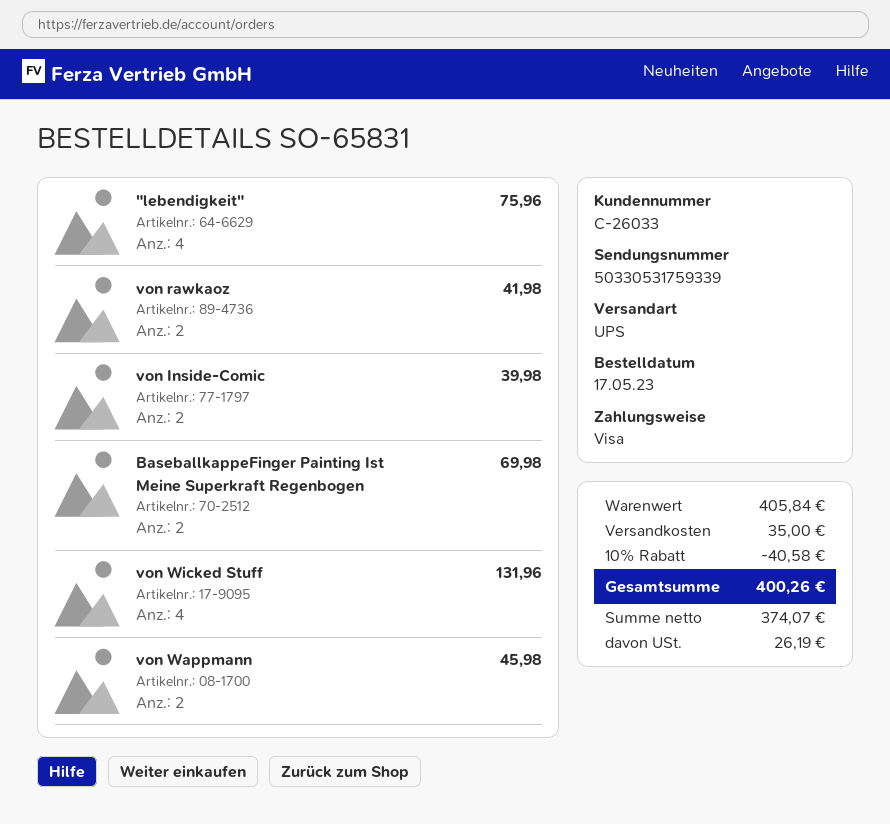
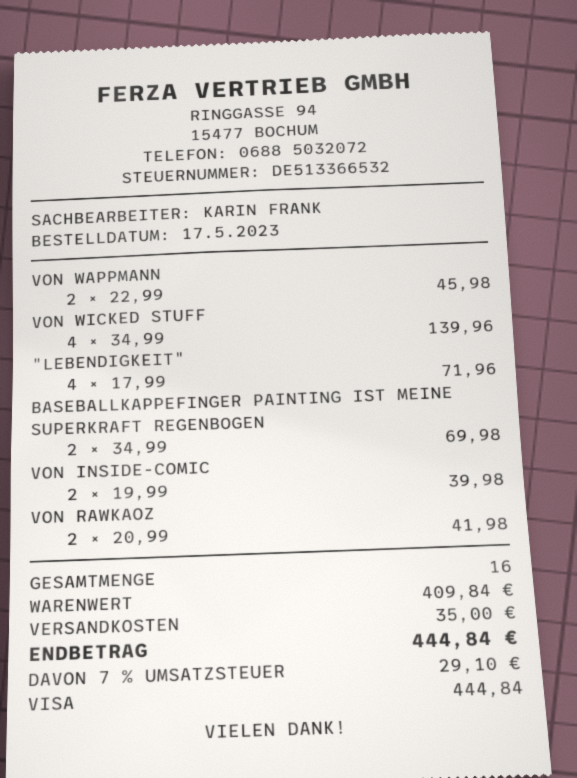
"lebendigkeit": 4 for 75.96 -> 4 for 71.96
von Wicked Stuff: 4 for 131.96 -> 4 for 139.96
subtotal: 405.84 -> 409.84
discount: 10% = 40.58 -> none
tax: 26.19 -> 29.10
total: 400.26 -> 444.84

